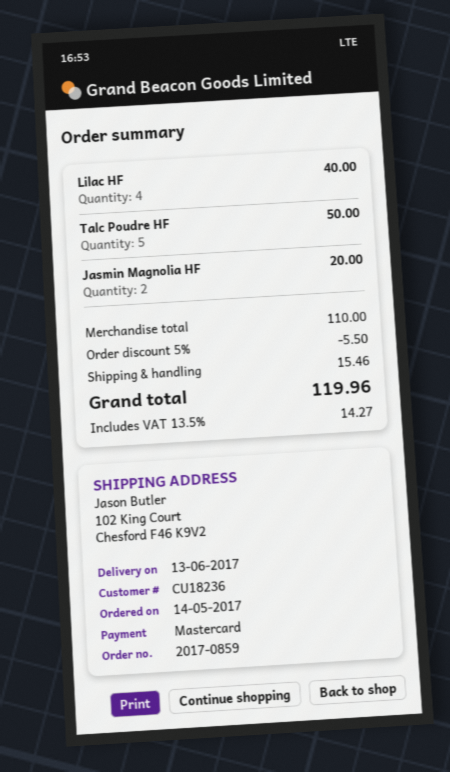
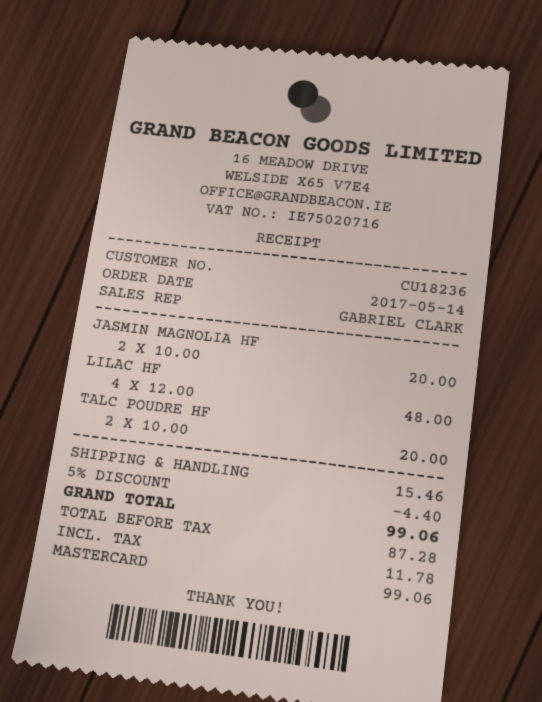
Lilac HF: 4 for 40.00 -> 4 for 48.00
Talc Poudre HF: 5 for 50.00 -> 2 for 20.00
discount: 5% = 5.50 -> 5% = 4.40
tax: 14.27 -> 11.78
total: 119.96 -> 99.06

